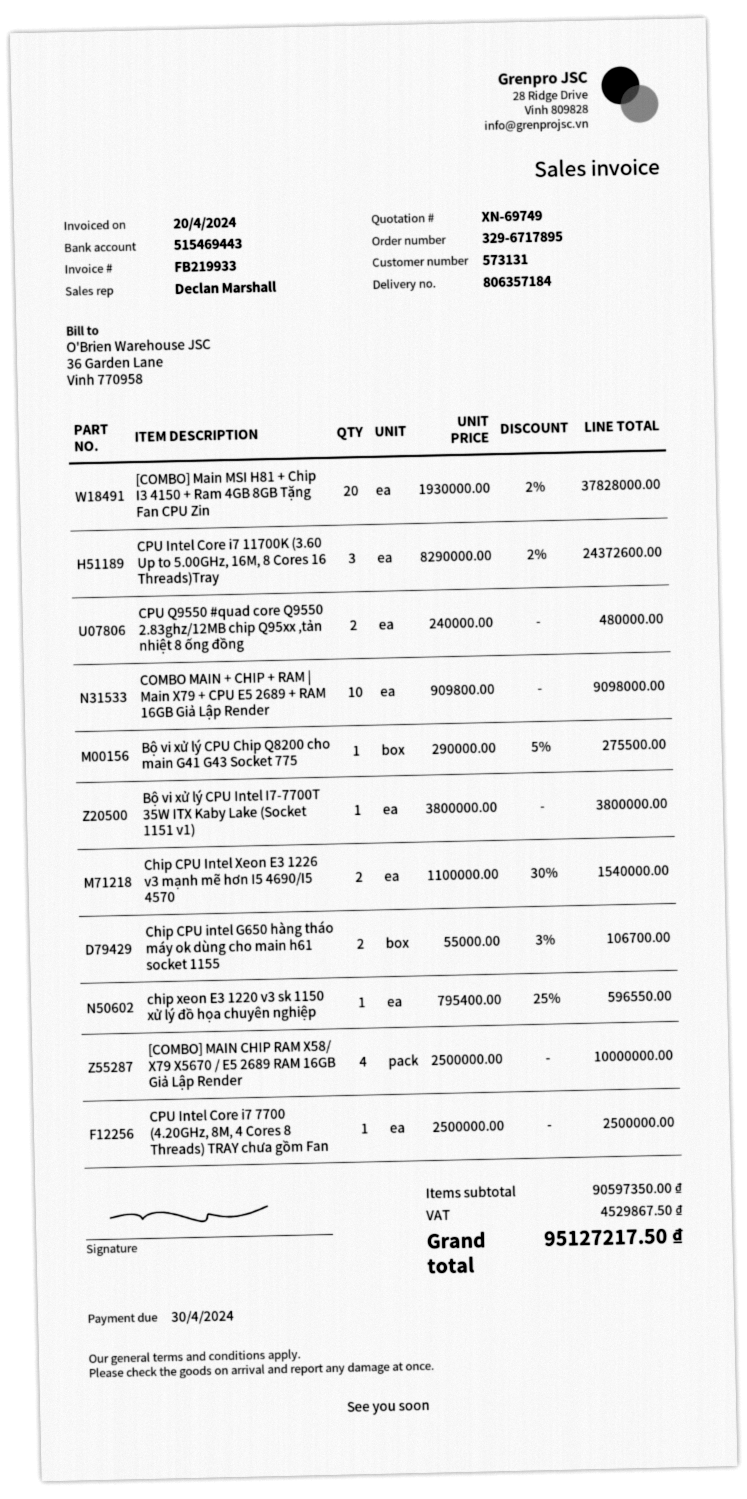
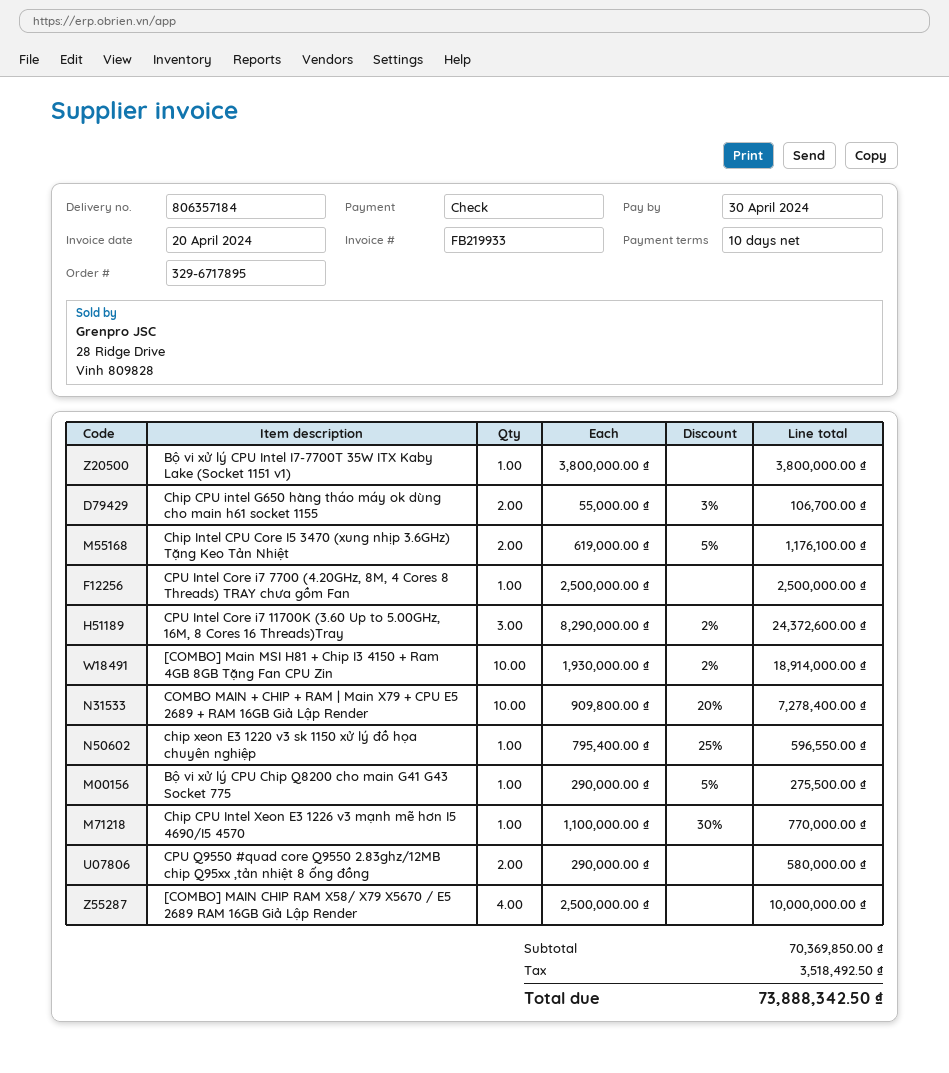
[COMBO] Main MSI H81 + Chip I3 4150 + Ram 4GB 8GB Tặng Fan CPU Zin: 20 x 1930000.00 - 2% = 37828000.00 -> 10 x 1930000.00 - 2% = 18914000.00
CPU Q9550 #quad core Q9550 2.83ghz/12MB chip Q95xx ,tản nhiệt 8 ống đồng: 2 x 240000.00 = 480000.00 -> 2 x 290000.00 = 580000.00
COMBO MAIN + CHIP + RAM | Main X79 + CPU E5 2689 + RAM 16GB Giả Lập Render: 10 x 909800.00 = 9098000.00 -> 10 x 909800.00 - 20% = 7278400.00
Chip CPU Intel Xeon E3 1226 v3 mạnh mẽ hơn I5 4690/I5 4570: 2 x 1100000.00 - 30% = 1540000.00 -> 1 x 1100000.00 - 30% = 770000.00
Chip Intel CPU Core I5 3470 (xung nhịp 3.6GHz) Tặng Keo Tản Nhiệt: none -> 2 x 619000.00 - 5% = 1176100.00
subtotal: 90597350.00 -> 70369850.00
tax: 4529867.50 -> 3518492.50
total: 95127217.50 -> 73888342.50

